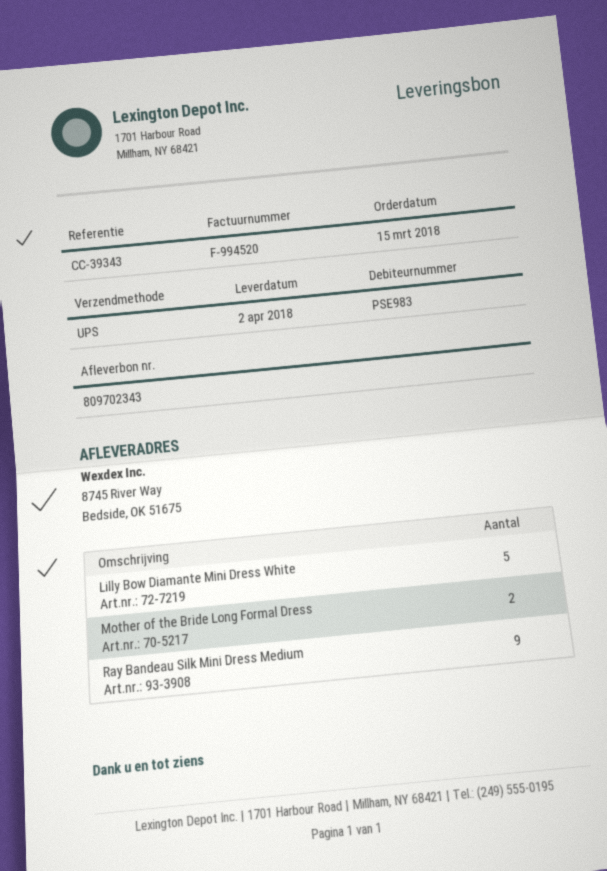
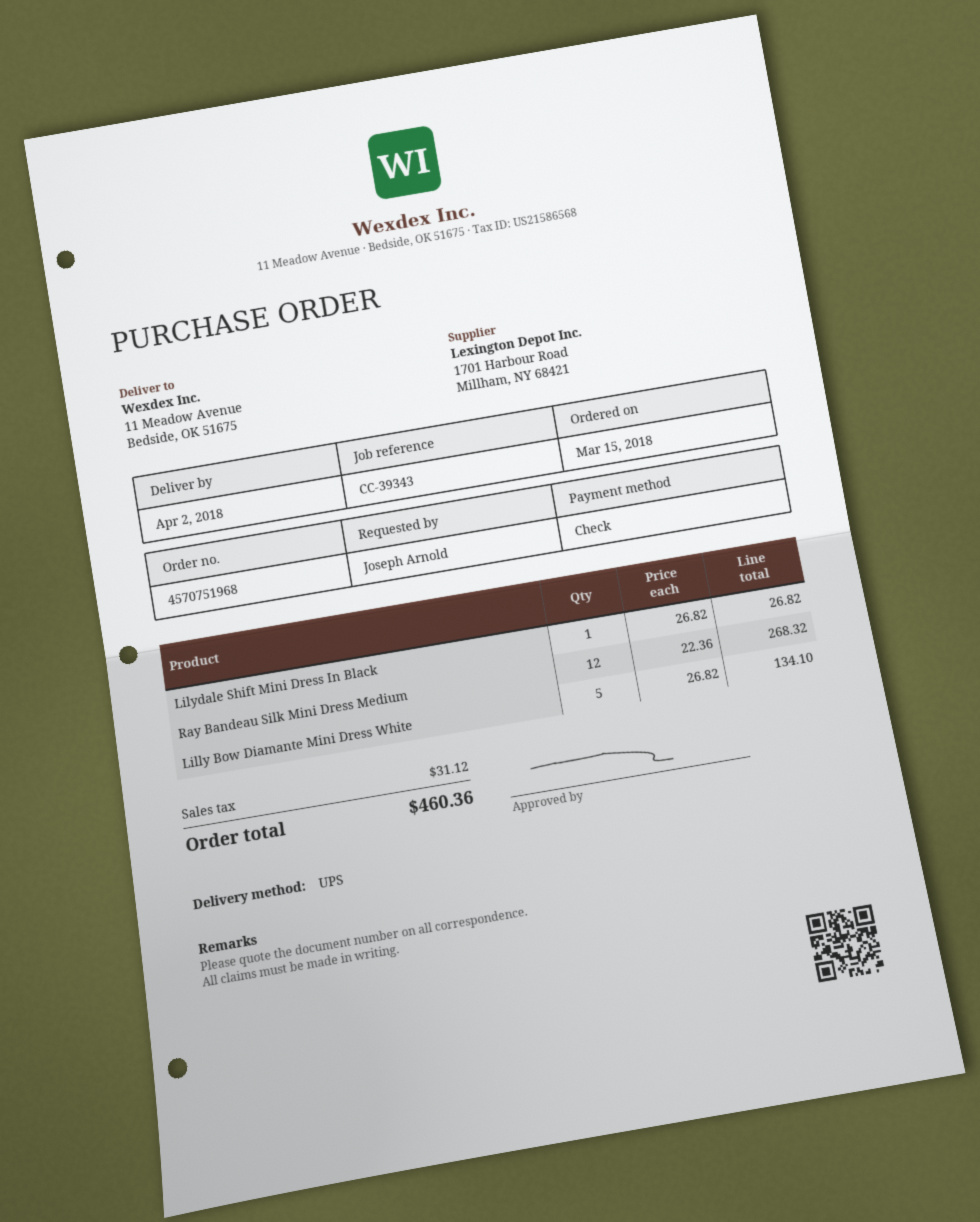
ship to: 8745 River Way, Bedside, OK 51675 -> 11 Meadow Avenue, Bedside, OK 51675
Mother of the Bride Long Formal Dress: 2 -> none
Ray Bandeau Silk Mini Dress Medium: 9 -> 12
Lilydale Shift Mini Dress In Black: none -> 1

